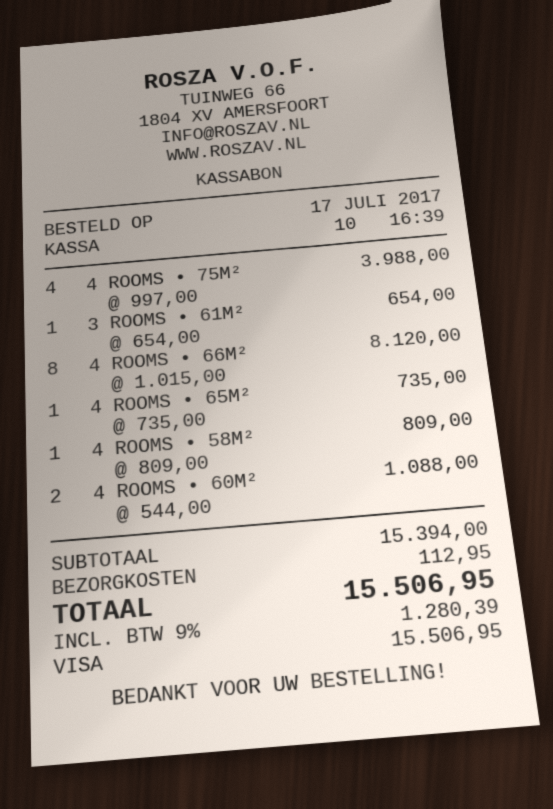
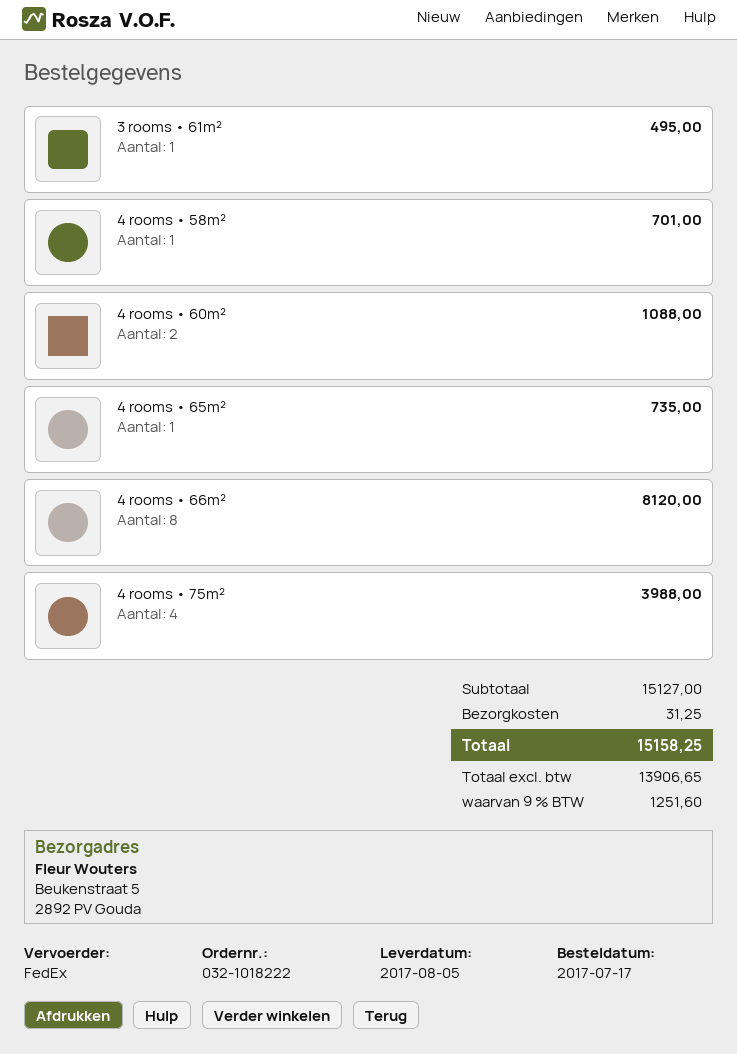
3 ROOMS • 61M²: 1 for 654.00 -> 1 for 495.00
4 ROOMS • 58M²: 1 for 809.00 -> 1 for 701.00
subtotal: 15394.00 -> 15127.00
shipping: 112.95 -> 31.25
tax: 9% = 1280.39 -> 9% = 1251.60
total: 15506.95 -> 15158.25

